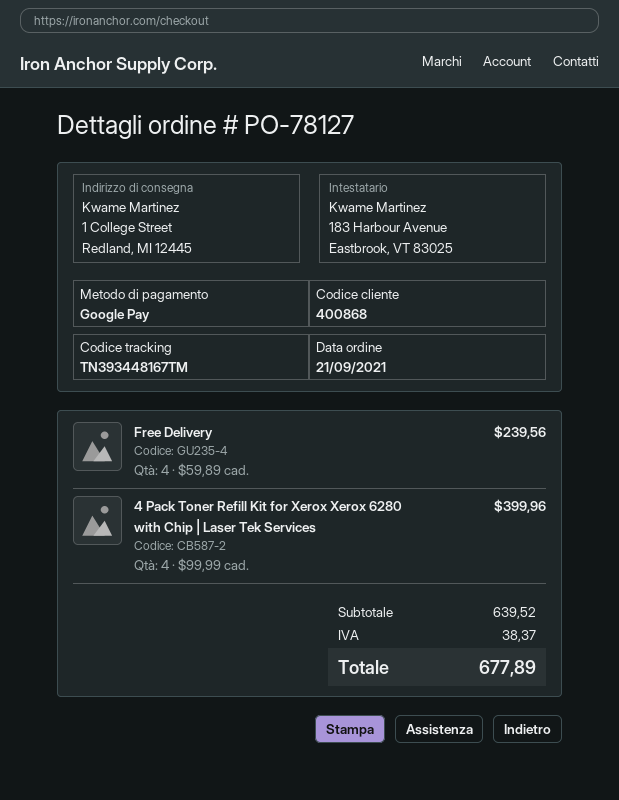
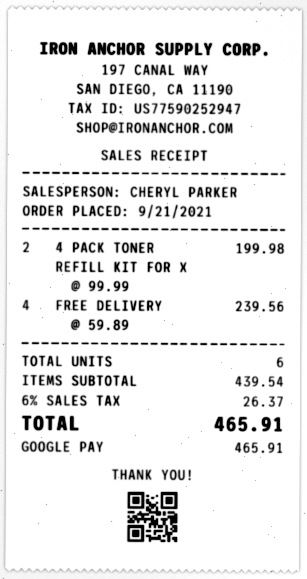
4 Pack Toner Refill Kit for Xerox Xerox 6280 with Chip | Laser Tek Services: 4 x 99.99 = 399.96 -> 2 x 99.99 = 199.98
subtotal: 639.52 -> 439.54
tax: 38.37 -> 26.37
total: 677.89 -> 465.91

